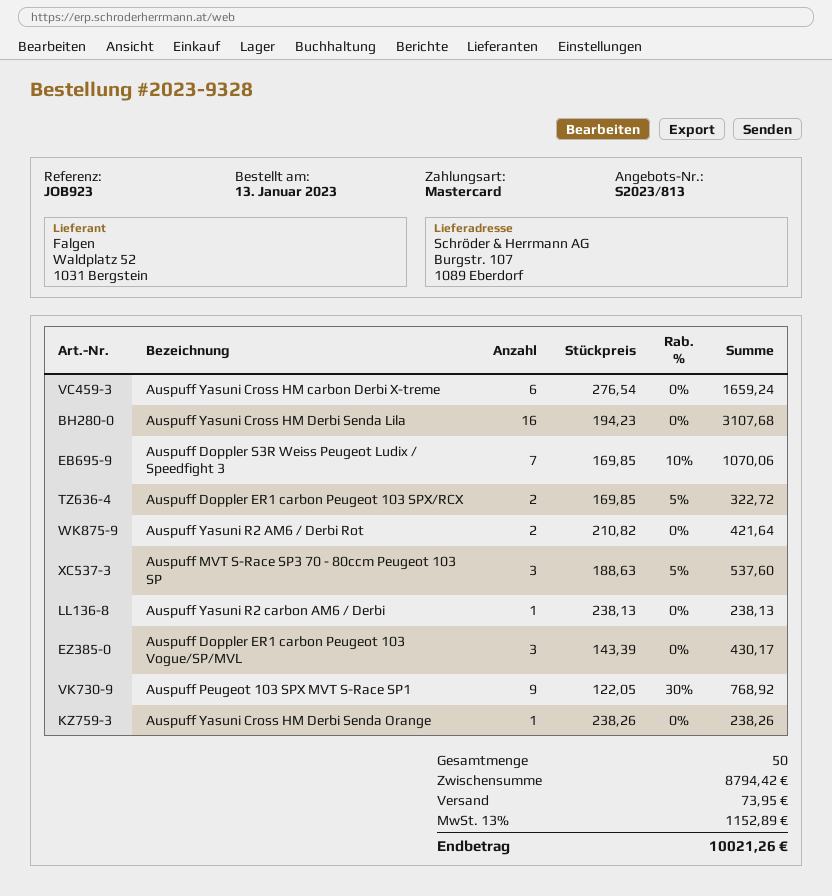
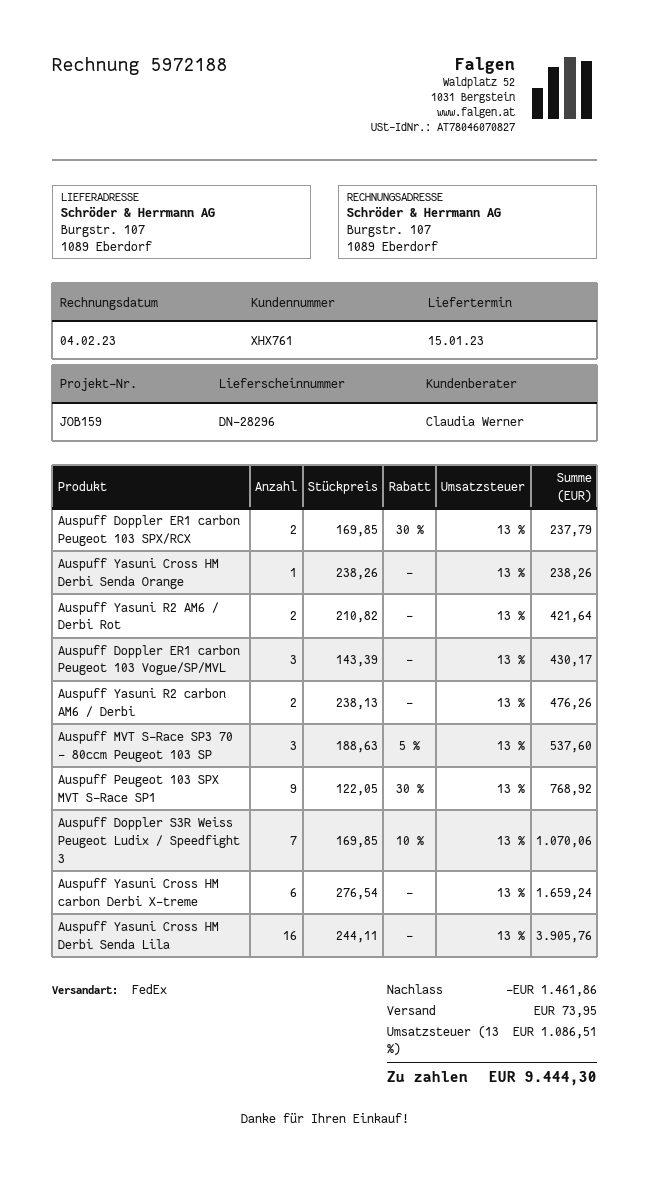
reference: JOB923 -> JOB159
Auspuff Yasuni Cross HM Derbi Senda Lila: 16 x 194.23 = 3107.68 -> 16 x 244.11 = 3905.76
Auspuff Doppler ER1 carbon Peugeot 103 SPX/RCX: 2 x 169.85 - 5% = 322.72 -> 2 x 169.85 - 30% = 237.79
Auspuff Yasuni R2 carbon AM6 / Derbi: 1 x 238.13 = 238.13 -> 2 x 238.13 = 476.26
discount: none -> 1461.86
tax: 13% = 1152.89 -> 13% = 1086.51
total: 10021.26 -> 9444.30

